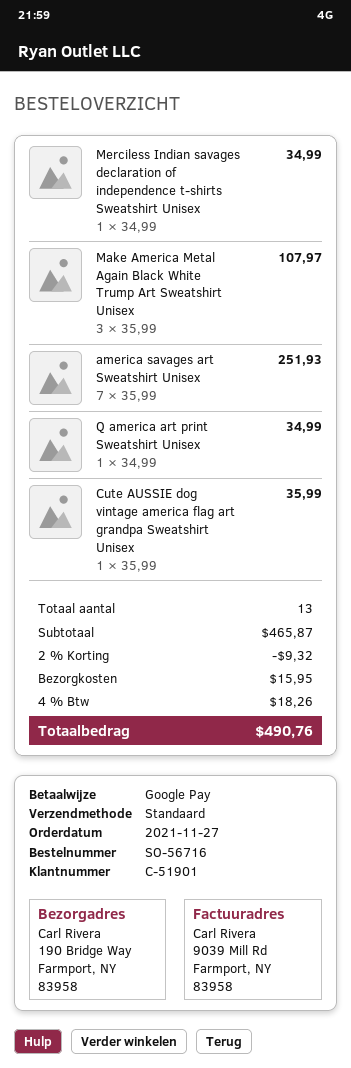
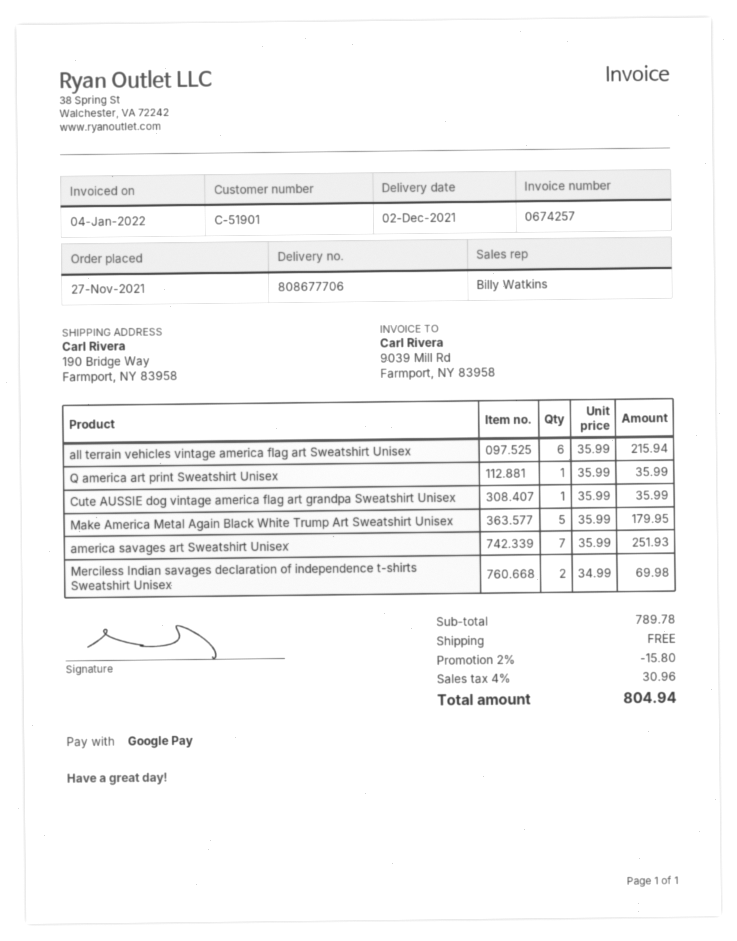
Merciless Indian savages declaration of independence t-shirts Sweatshirt Unisex: 1 x 34.99 = 34.99 -> 2 x 34.99 = 69.98
Make America Metal Again Black White Trump Art Sweatshirt Unisex: 3 x 35.99 = 107.97 -> 5 x 35.99 = 179.95
Q america art print Sweatshirt Unisex: 1 x 34.99 = 34.99 -> 1 x 35.99 = 35.99
all terrain vehicles vintage america flag art Sweatshirt Unisex: none -> 6 x 35.99 = 215.94
subtotal: 465.87 -> 789.78
discount: 2% = 9.32 -> 2% = 15.80
shipping: 15.95 -> 0.00
tax: 4% = 18.26 -> 4% = 30.96
total: 490.76 -> 804.94

